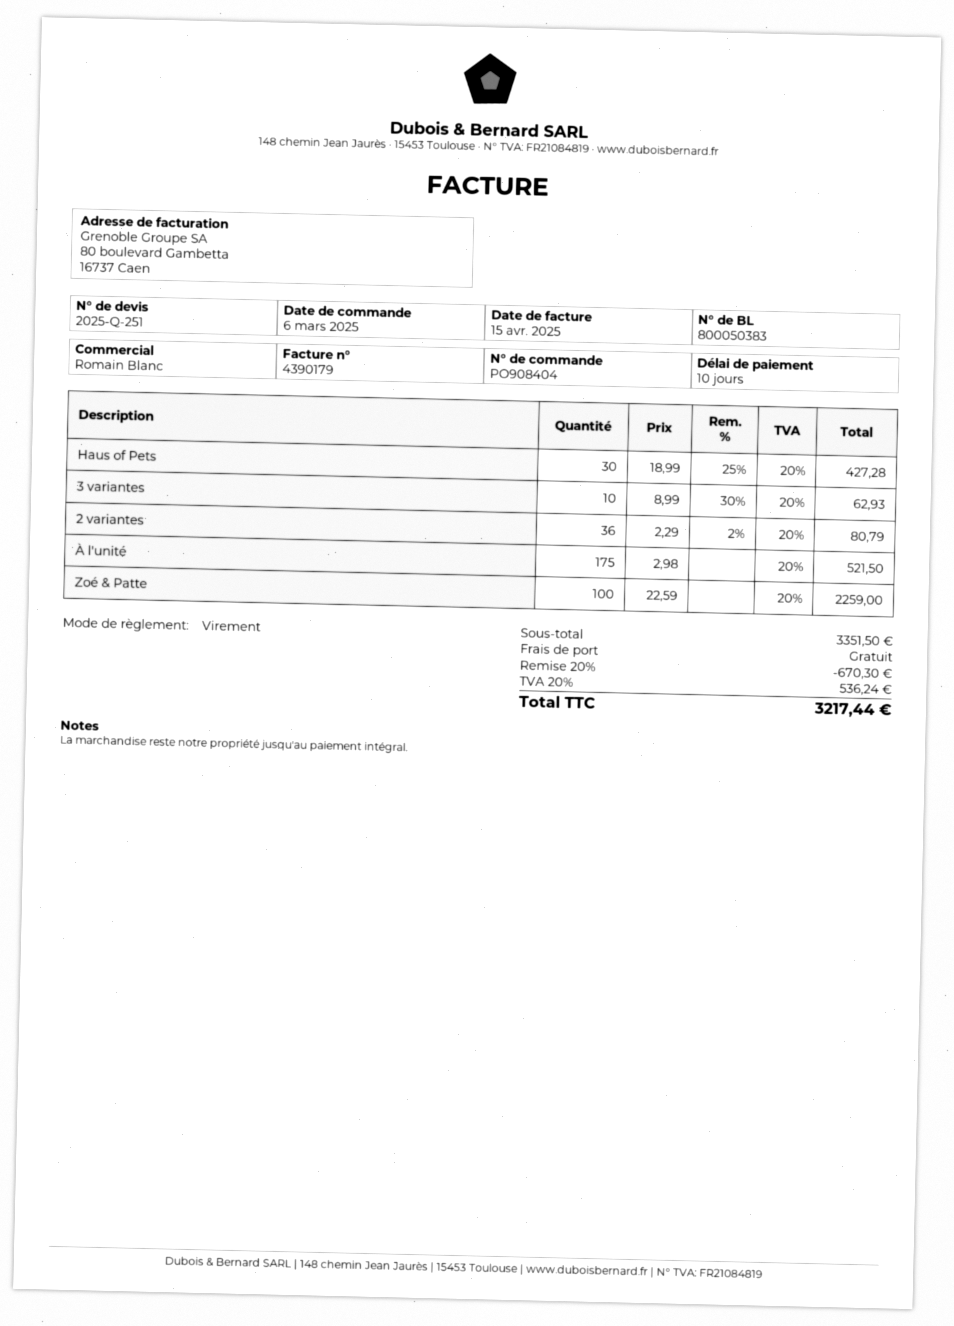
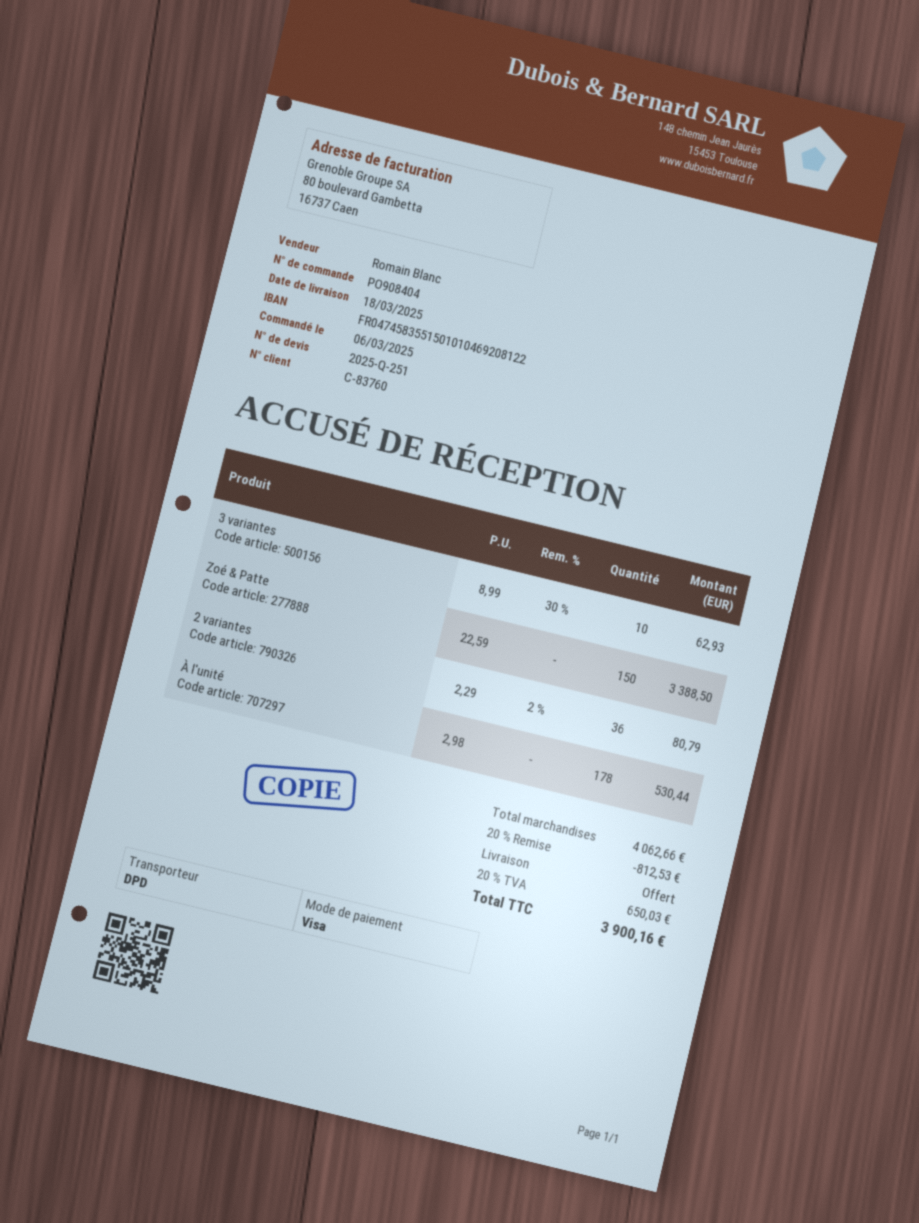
payment method: bank transfer -> Visa
Haus of Pets: 30 x 18.99 - 25% = 427.28 -> none
À l'unité: 175 x 2.98 = 521.50 -> 178 x 2.98 = 530.44
Zoé & Patte: 100 x 22.59 = 2259.00 -> 150 x 22.59 = 3388.50
subtotal: 3351.50 -> 4062.66
discount: 20% = 670.30 -> 20% = 812.53
tax: 20% = 536.24 -> 20% = 650.03
total: 3217.44 -> 3900.16

